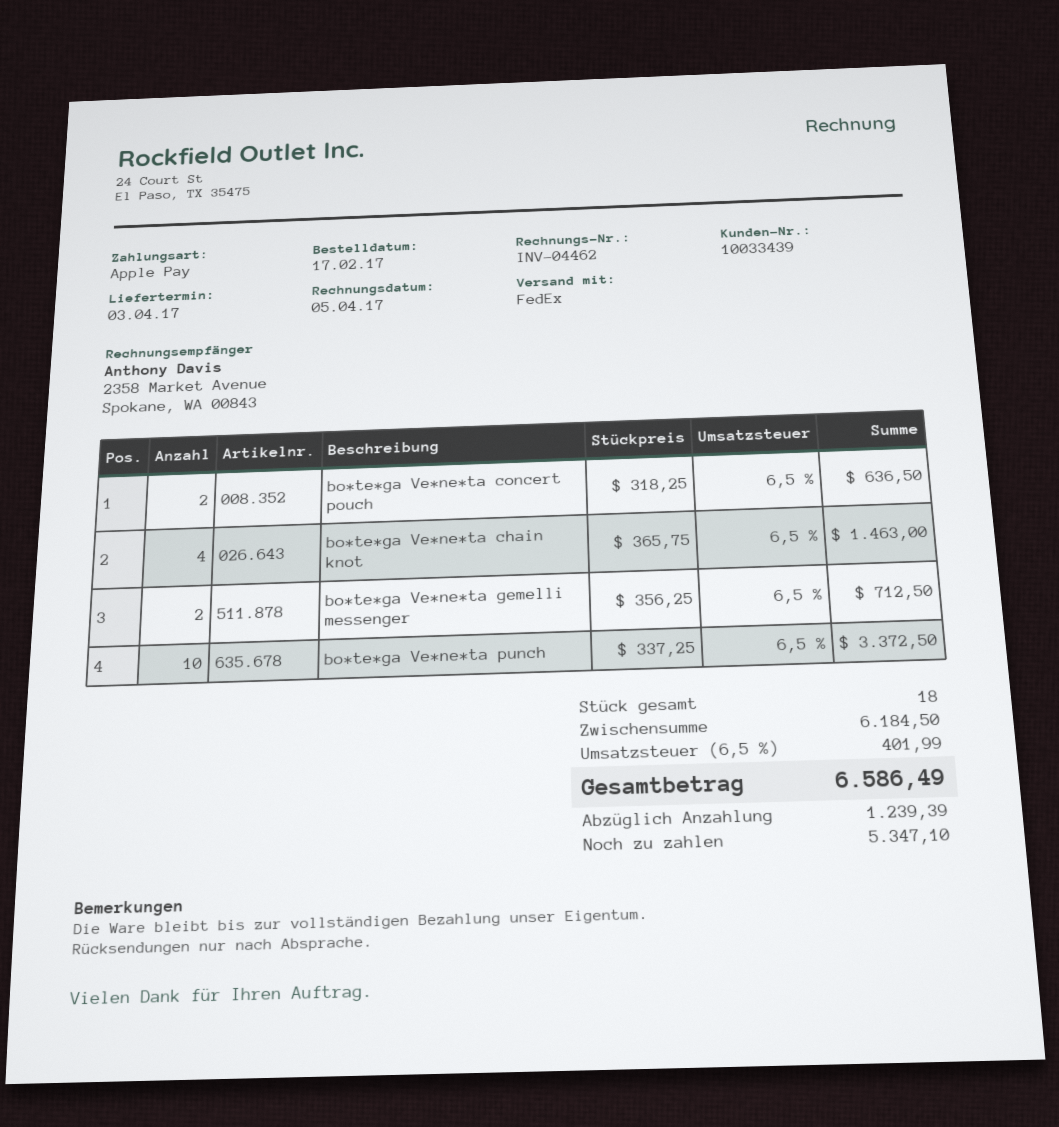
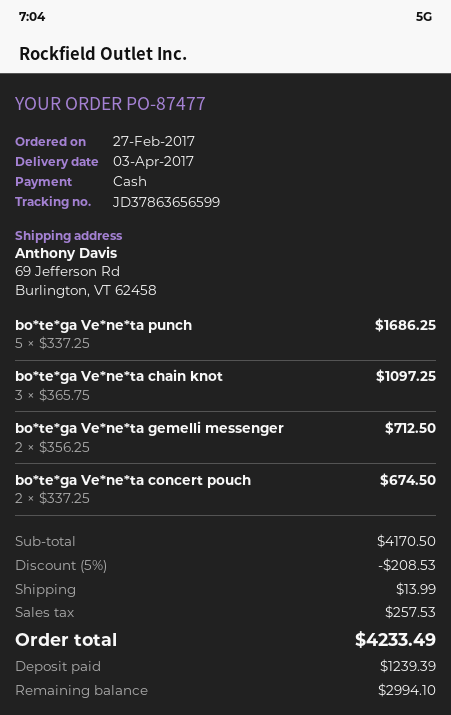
order date: 2017-02-17 -> 2017-02-27
payment method: Apple Pay -> cash
bo*te*ga Ve*ne*ta concert pouch: 2 x 318.25 = 636.50 -> 2 x 337.25 = 674.50
bo*te*ga Ve*ne*ta chain knot: 4 x 365.75 = 1463.00 -> 3 x 365.75 = 1097.25
bo*te*ga Ve*ne*ta punch: 10 x 337.25 = 3372.50 -> 5 x 337.25 = 1686.25
subtotal: 6184.50 -> 4170.50
discount: none -> 5% = 208.53
shipping: none -> 13.99
tax: 401.99 -> 257.53
total: 6586.49 -> 4233.49
balance: 5347.10 -> 2994.10

